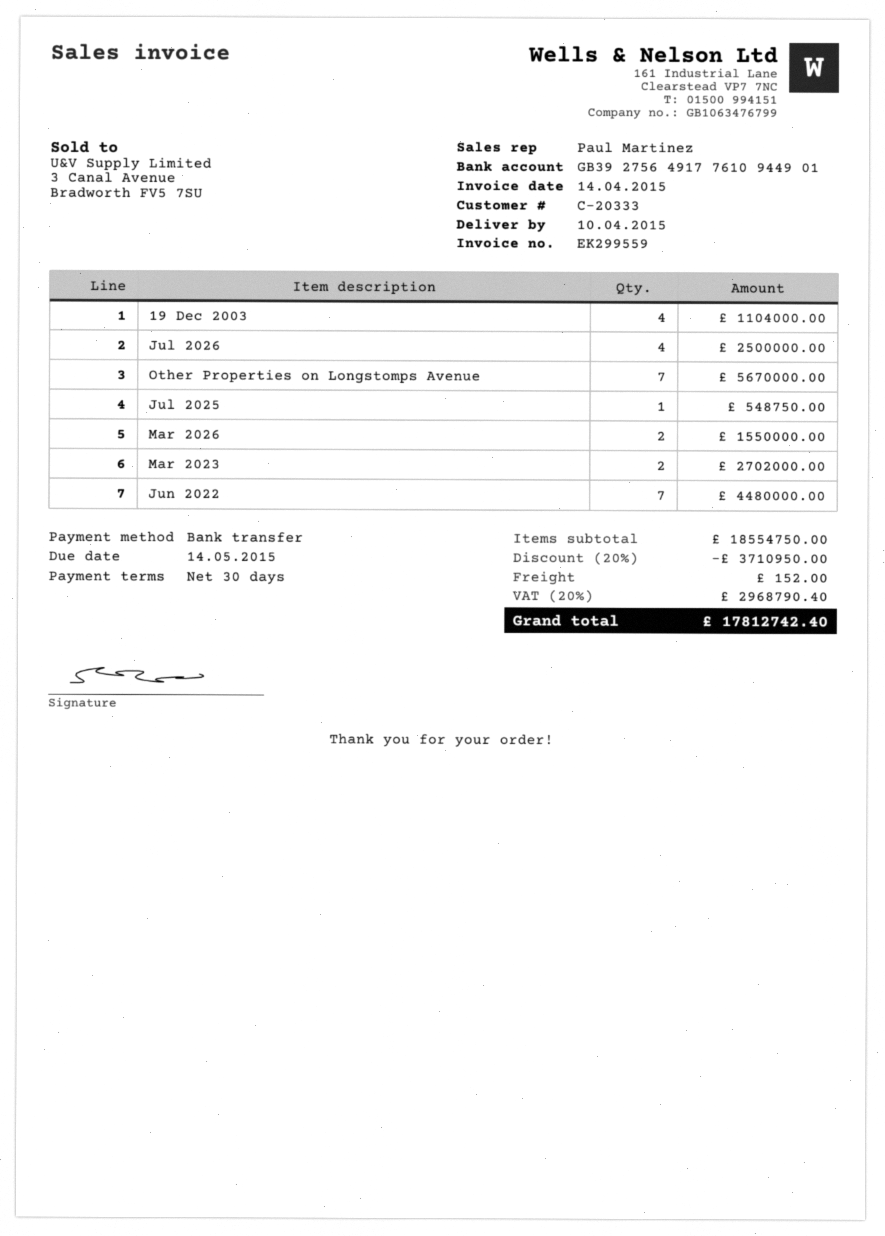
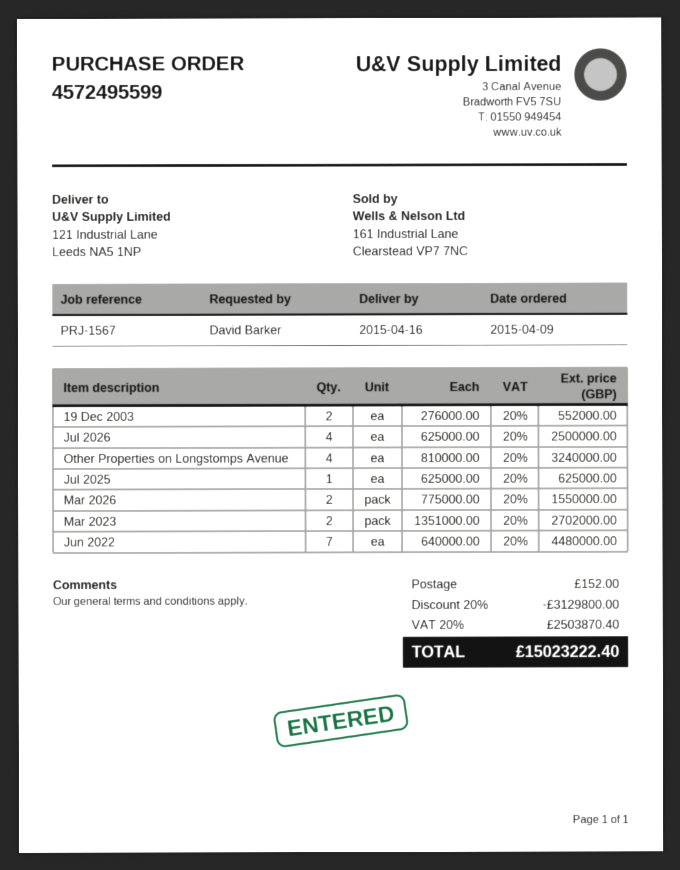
delivery date: 2015-04-10 -> 2015-04-16
19 Dec 2003: 4 for 1104000.00 -> 2 for 552000.00
Other Properties on Longstomps Avenue: 7 for 5670000.00 -> 4 for 3240000.00
Jul 2025: 1 for 548750.00 -> 1 for 625000.00
discount: 20% = 3710950.00 -> 20% = 3129800.00
tax: 20% = 2968790.40 -> 20% = 2503870.40
total: 17812742.40 -> 15023222.40

